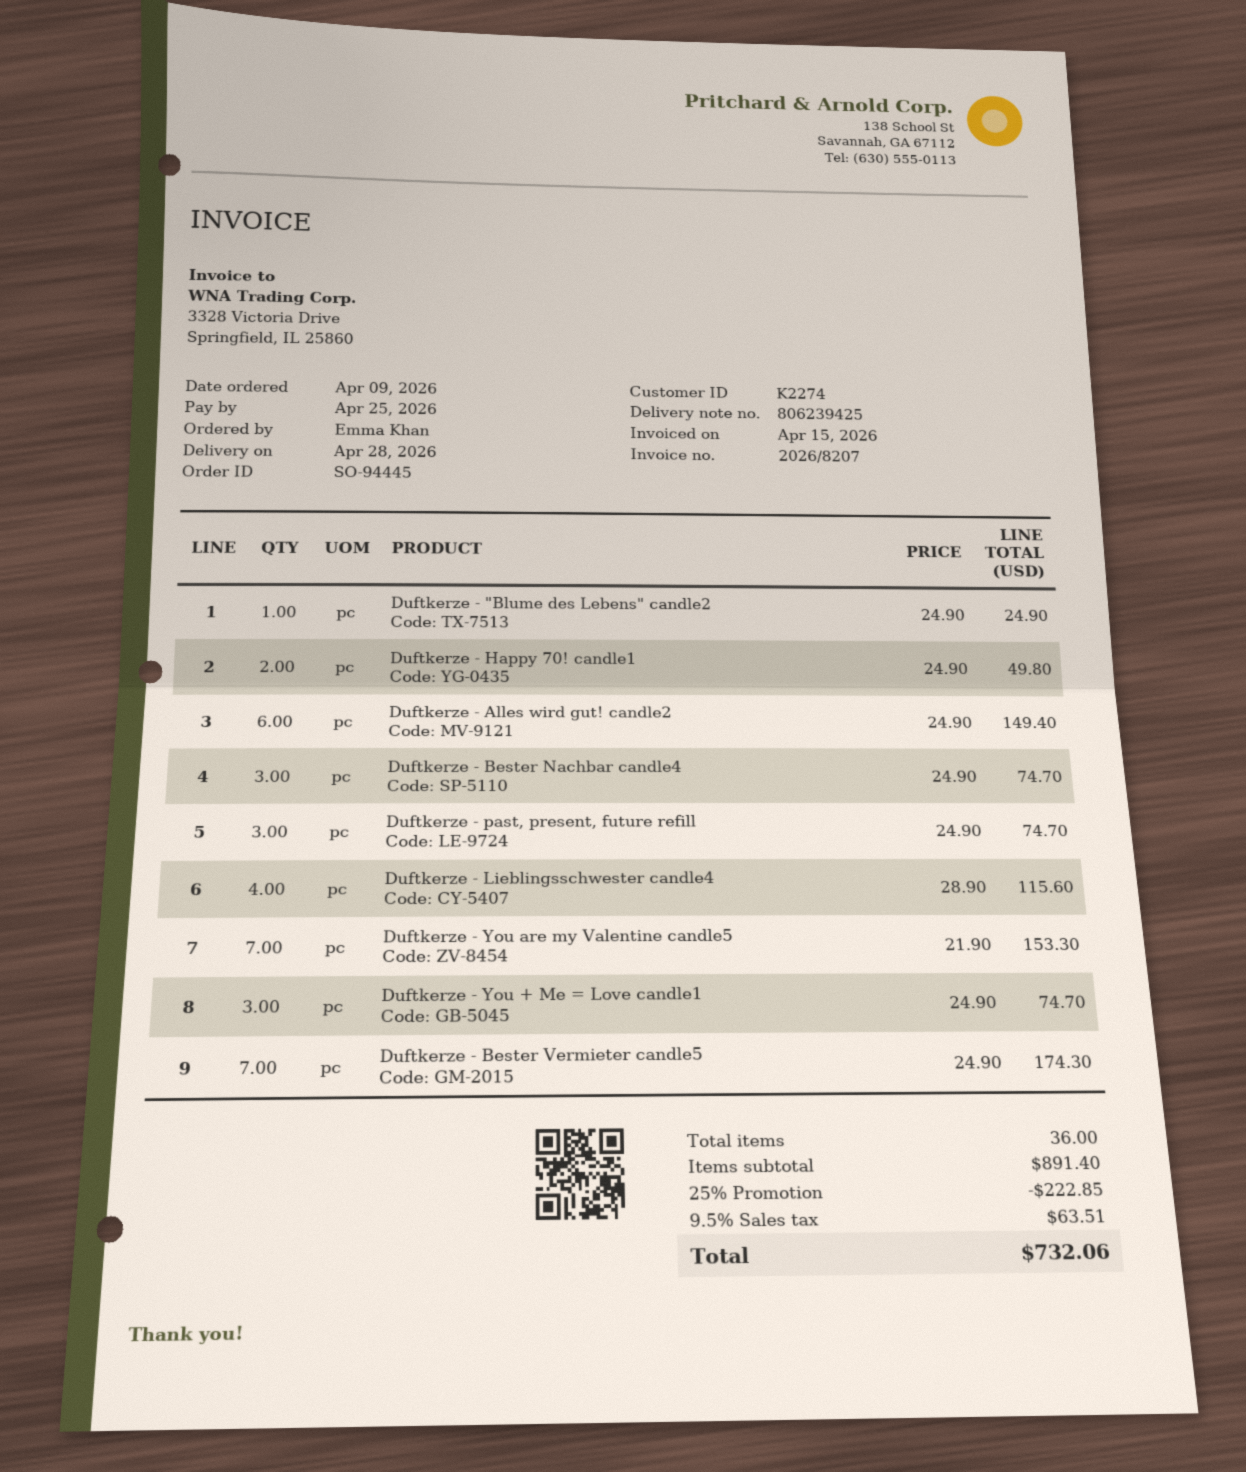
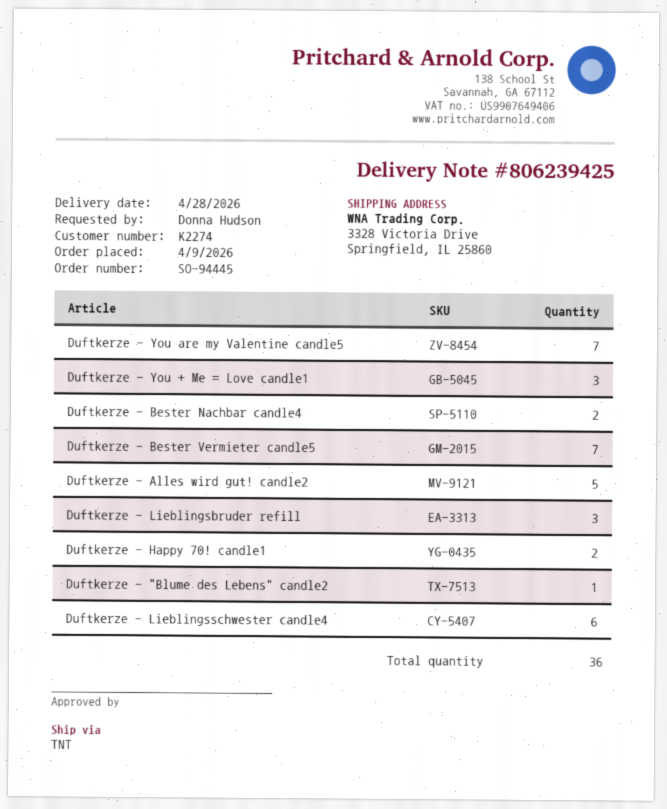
ordered by: Emma Khan -> Donna Hudson
Duftkerze - Alles wird gut! candle2: 6 -> 5
Duftkerze - Bester Nachbar candle4: 3 -> 2
Duftkerze - past, present, future refill: 3 -> none
Duftkerze - Lieblingsschwester candle4: 4 -> 6
Duftkerze - Lieblingsbruder refill: none -> 3

